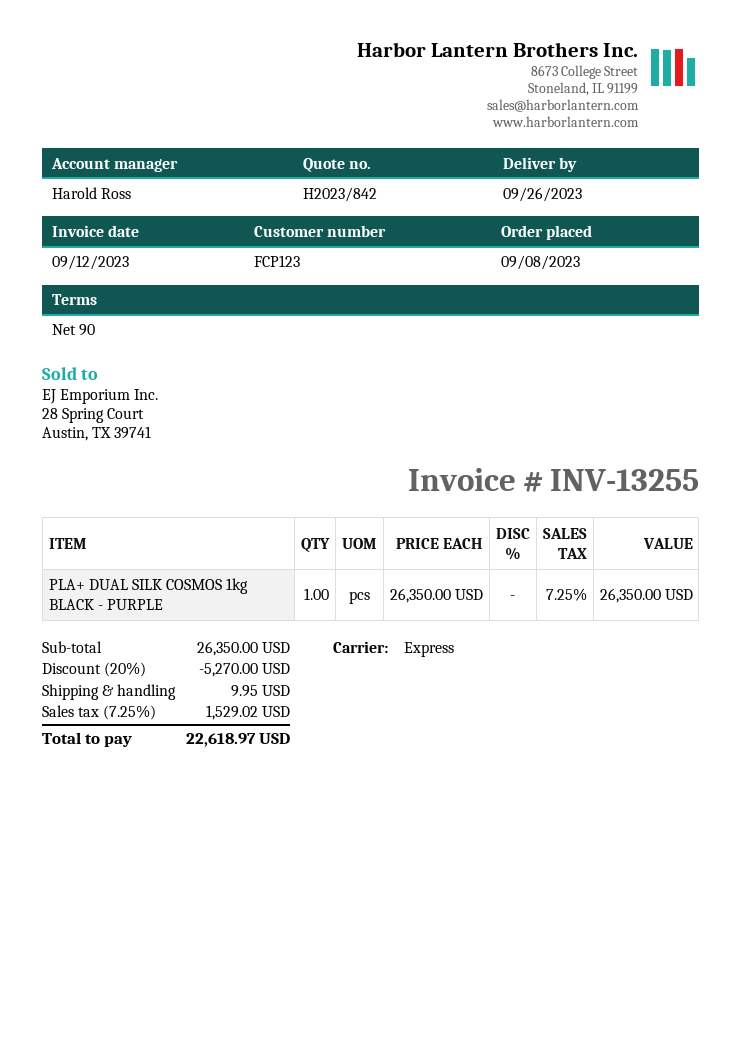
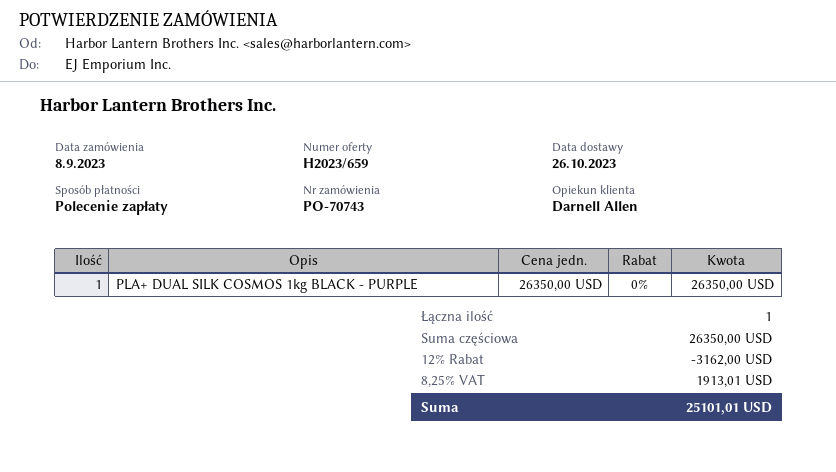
quote number: H2023/842 -> H2023/659
delivery date: 2023-09-26 -> 2023-10-26
sales rep: Harold Ross -> Darnell Allen
discount: 20% = 5270.00 -> 12% = 3162.00
shipping: 9.95 -> none
tax: 7.25% = 1529.02 -> 8.25% = 1913.01
total: 22618.97 -> 25101.01

